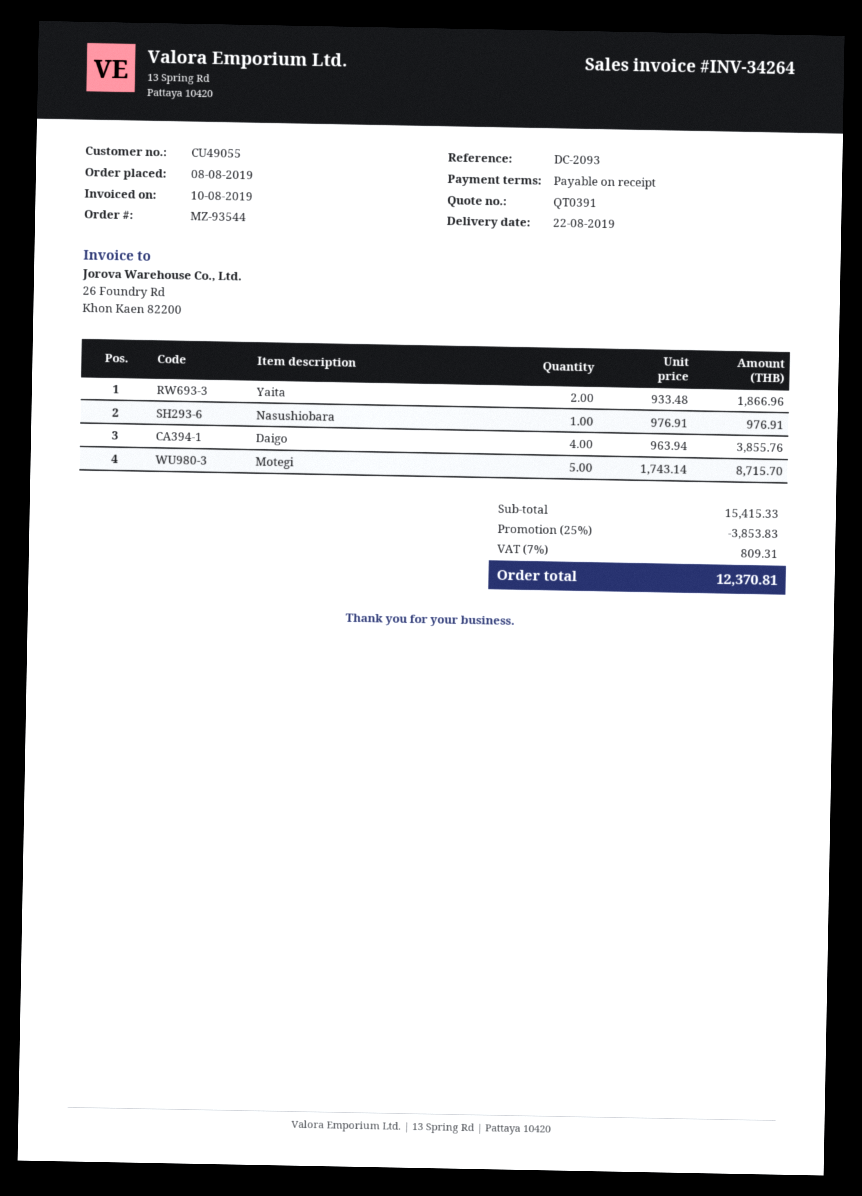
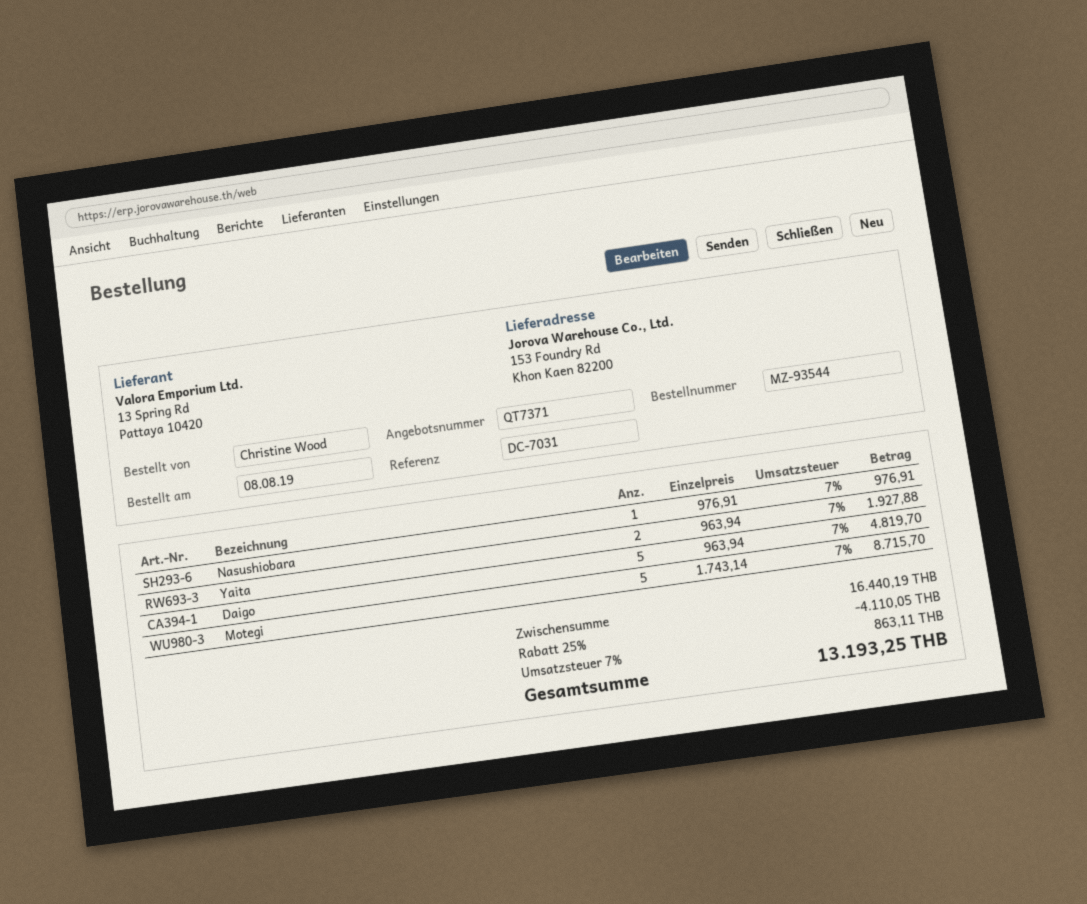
quote number: QT0391 -> QT7371
reference: DC-2093 -> DC-7031
Yaita: 2 x 933.48 = 1866.96 -> 2 x 963.94 = 1927.88
Daigo: 4 x 963.94 = 3855.76 -> 5 x 963.94 = 4819.70
subtotal: 15415.33 -> 16440.19
discount: 25% = 3853.83 -> 25% = 4110.05
tax: 7% = 809.31 -> 7% = 863.11
total: 12370.81 -> 13193.25

